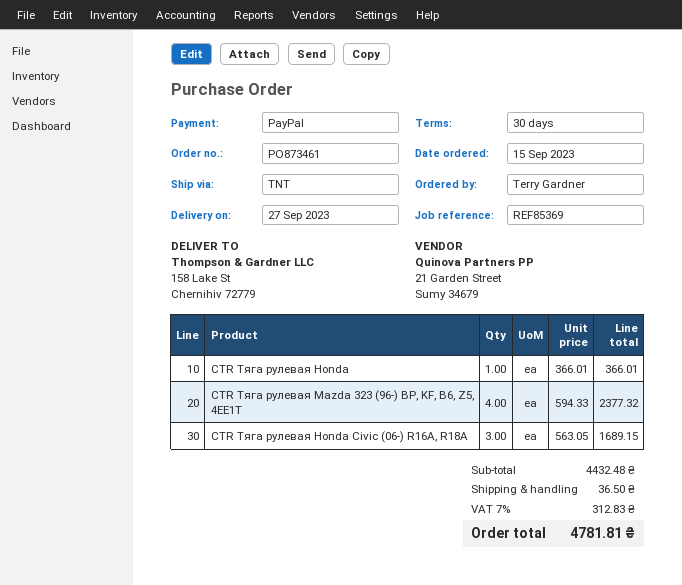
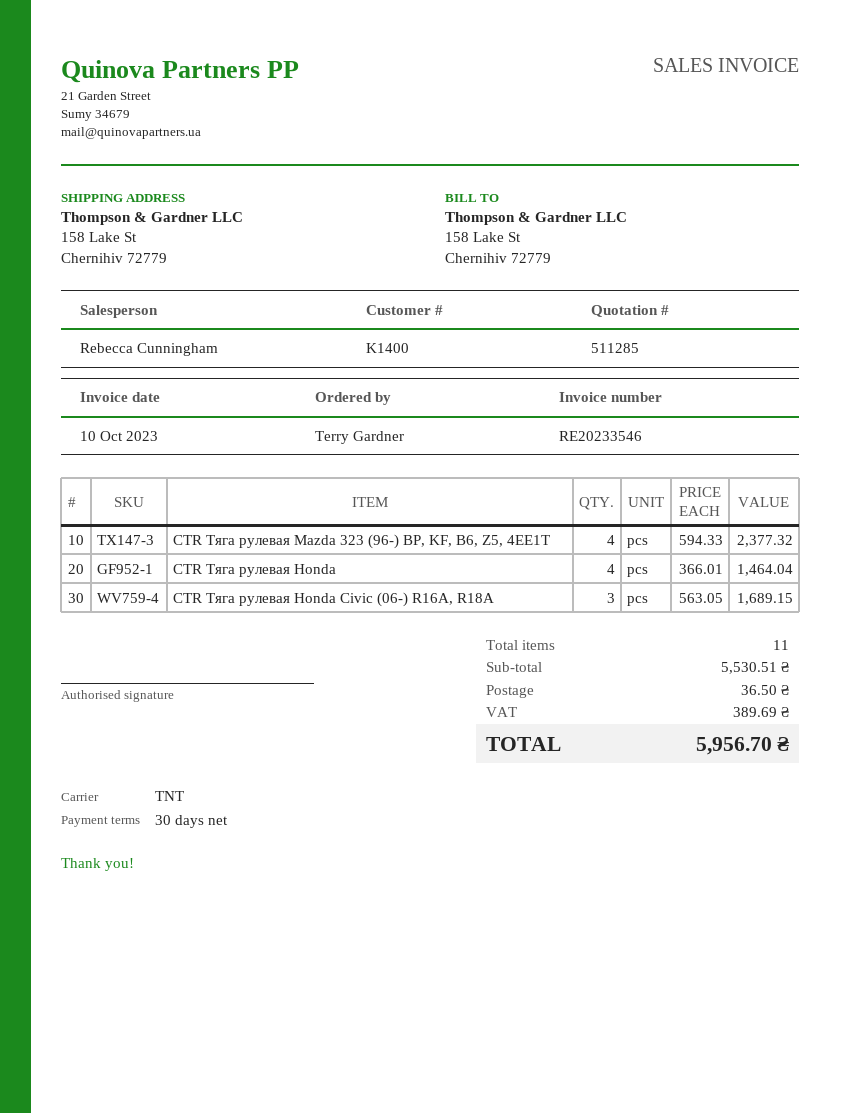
CTR Тяга рулевая Honda: 1 x 366.01 = 366.01 -> 4 x 366.01 = 1464.04
subtotal: 4432.48 -> 5530.51
tax: 312.83 -> 389.69
total: 4781.81 -> 5956.70

